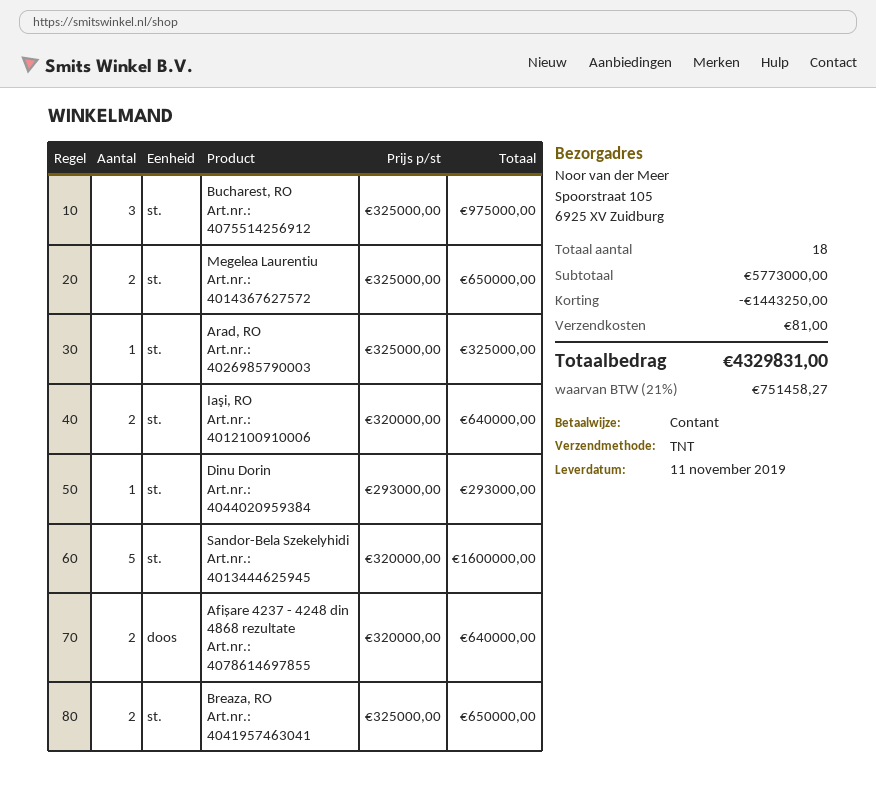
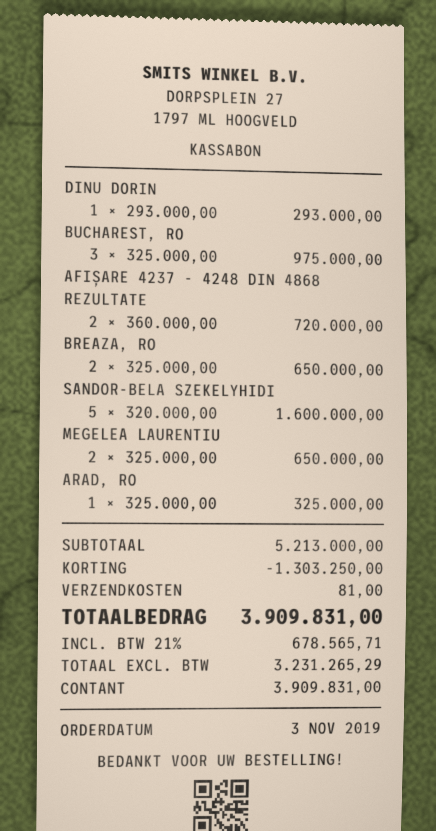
Iaşi, RO: 2 x 320000.00 = 640000.00 -> none
Afișare 4237 - 4248 din 4868 rezultate: 2 x 320000.00 = 640000.00 -> 2 x 360000.00 = 720000.00
subtotal: 5773000.00 -> 5213000.00
discount: 1443250.00 -> 1303250.00
tax: 21% = 751458.27 -> 21% = 678565.71
total: 4329831.00 -> 3909831.00

